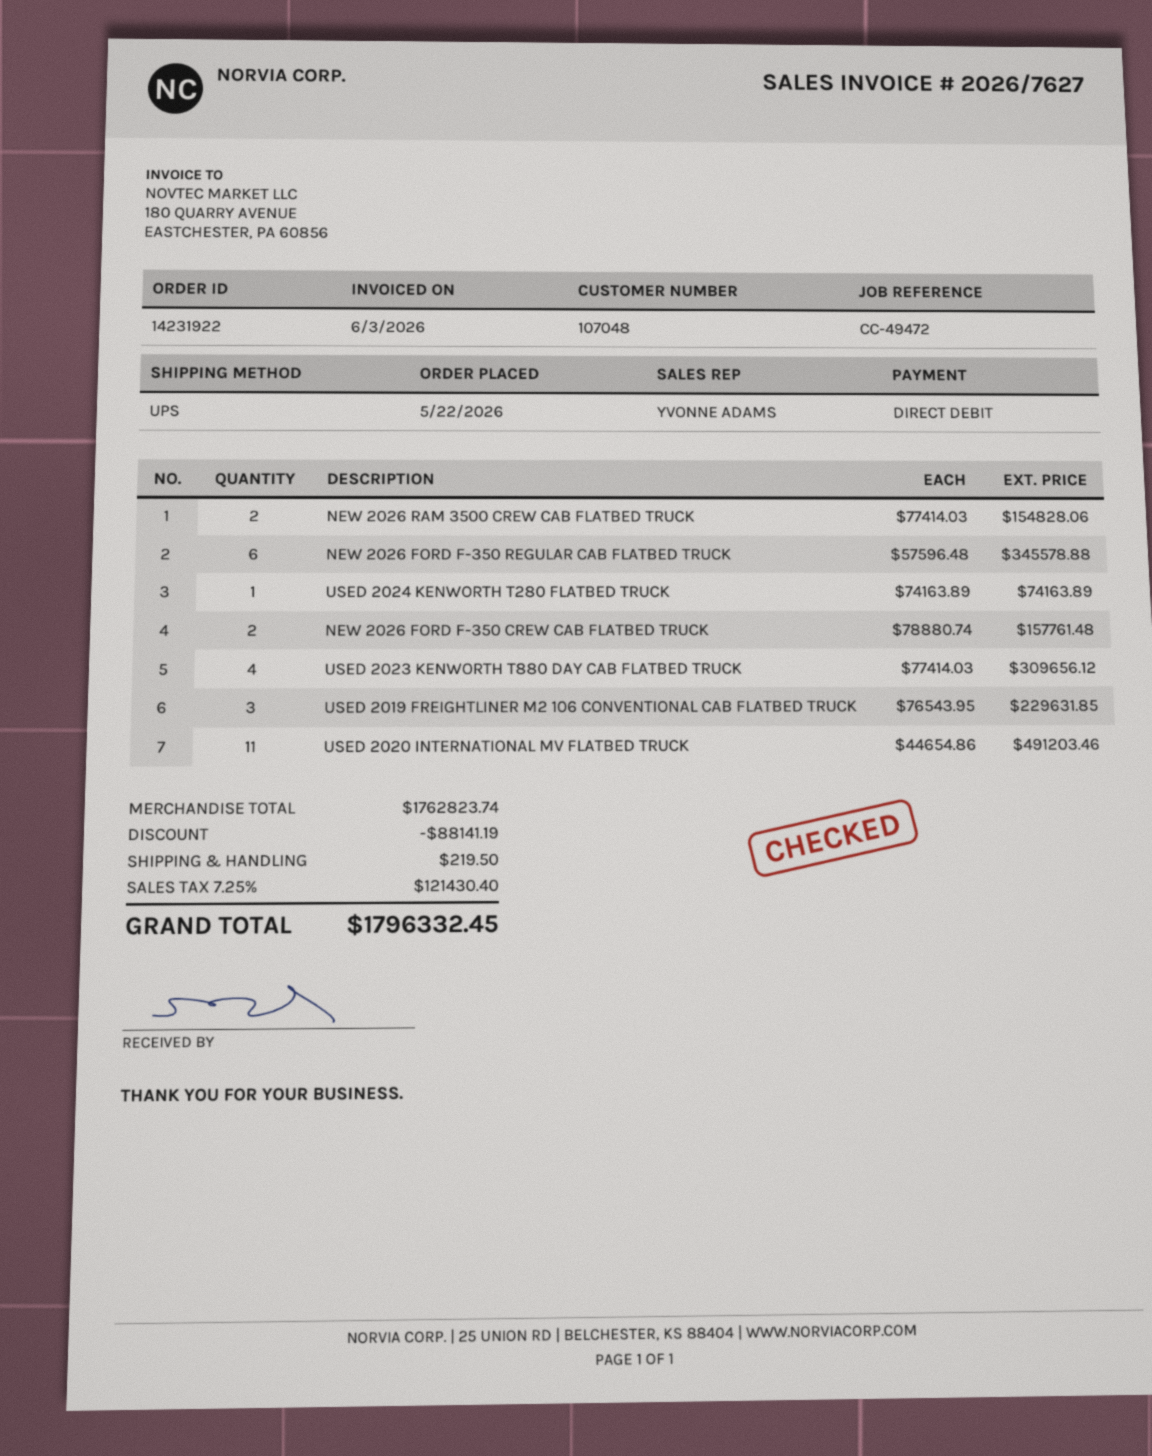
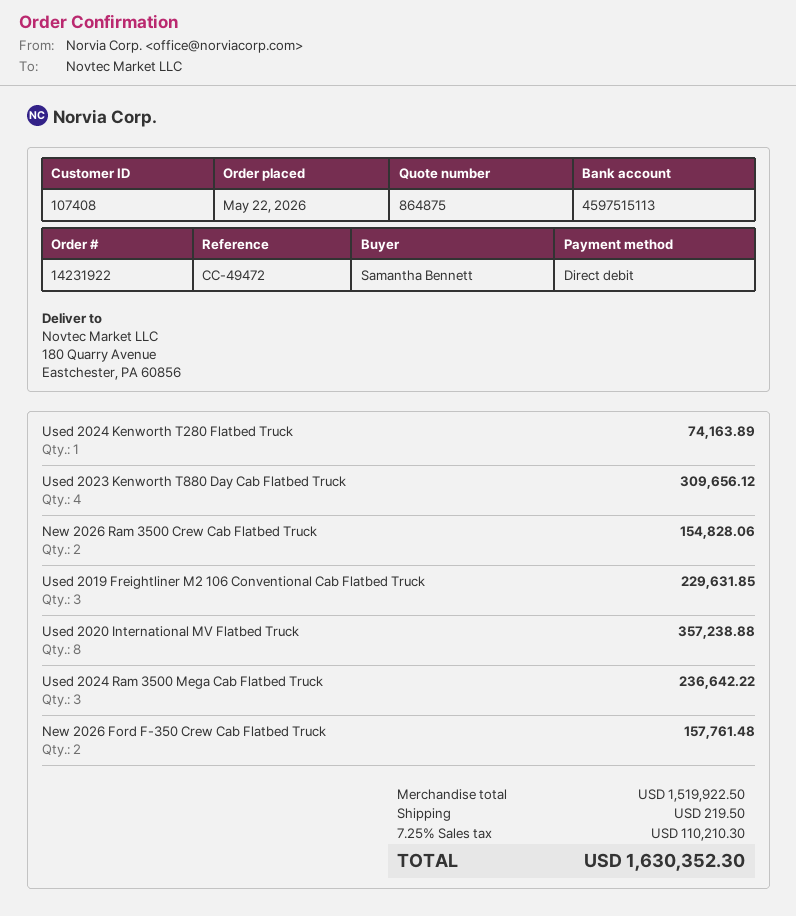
customer number: 107048 -> 107408
NEW 2026 FORD F-350 REGULAR CAB FLATBED TRUCK: 6 for 345578.88 -> none
USED 2020 INTERNATIONAL MV FLATBED TRUCK: 11 for 491203.46 -> 8 for 357238.88
Used 2024 Ram 3500 Mega Cab Flatbed Truck: none -> 3 for 236642.22
subtotal: 1762823.74 -> 1519922.50
discount: 88141.19 -> none
tax: 7.25% = 121430.40 -> 7.25% = 110210.30
total: 1796332.45 -> 1630352.30

